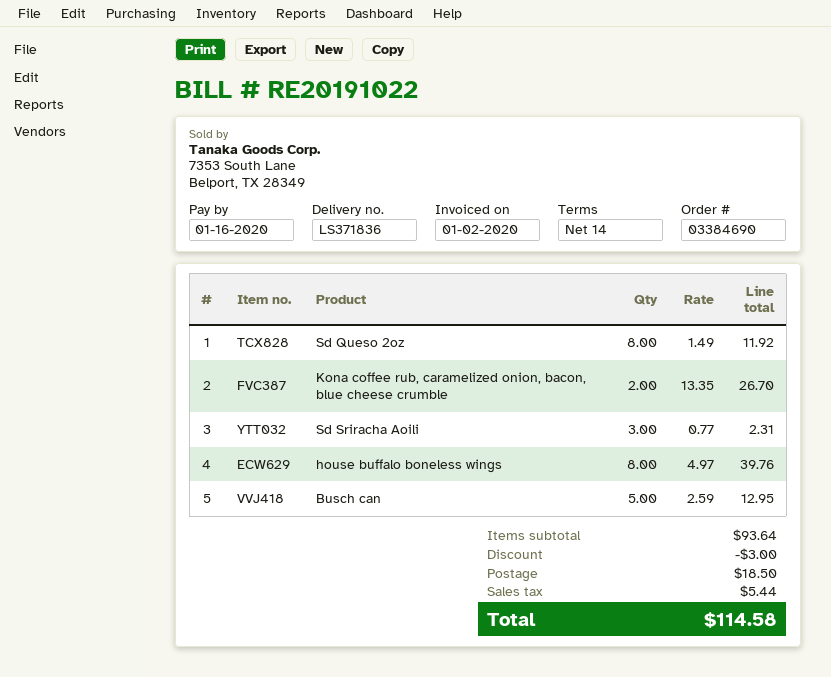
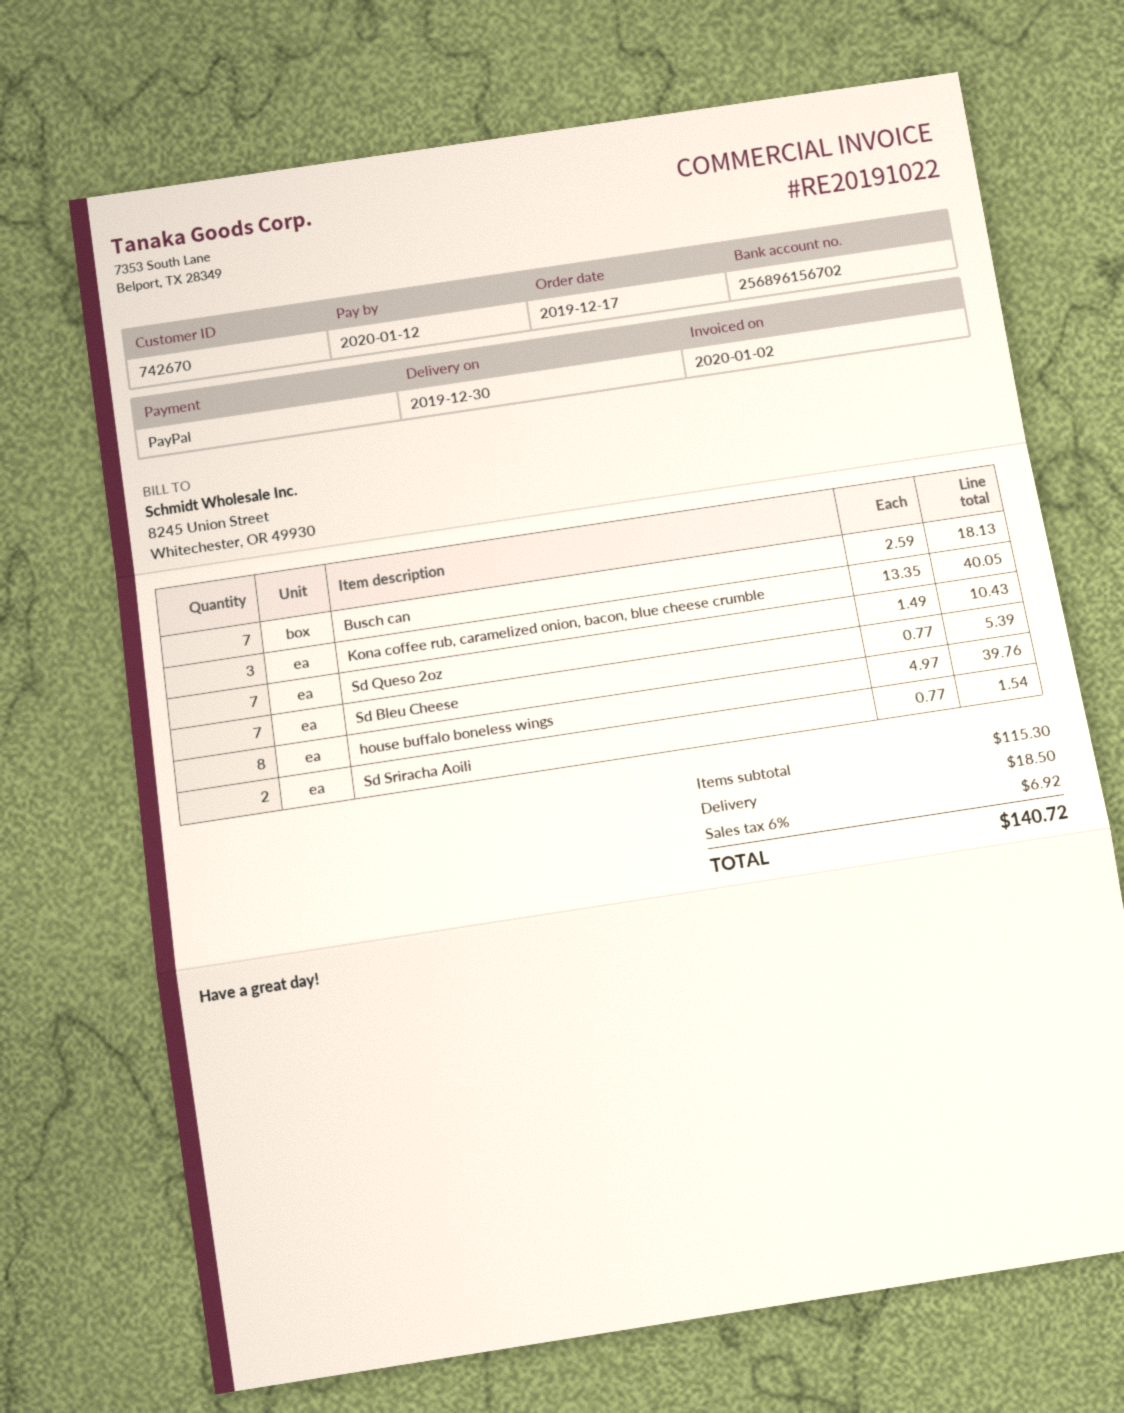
due date: 2020-01-16 -> 2020-01-12
Sd Queso 2oz: 8 x 1.49 = 11.92 -> 7 x 1.49 = 10.43
Kona coffee rub, caramelized onion, bacon, blue cheese crumble: 2 x 13.35 = 26.70 -> 3 x 13.35 = 40.05
Sd Sriracha Aoili: 3 x 0.77 = 2.31 -> 2 x 0.77 = 1.54
Busch can: 5 x 2.59 = 12.95 -> 7 x 2.59 = 18.13
Sd Bleu Cheese: none -> 7 x 0.77 = 5.39
subtotal: 93.64 -> 115.30
discount: 3.00 -> none
tax: 5.44 -> 6.92
total: 114.58 -> 140.72

